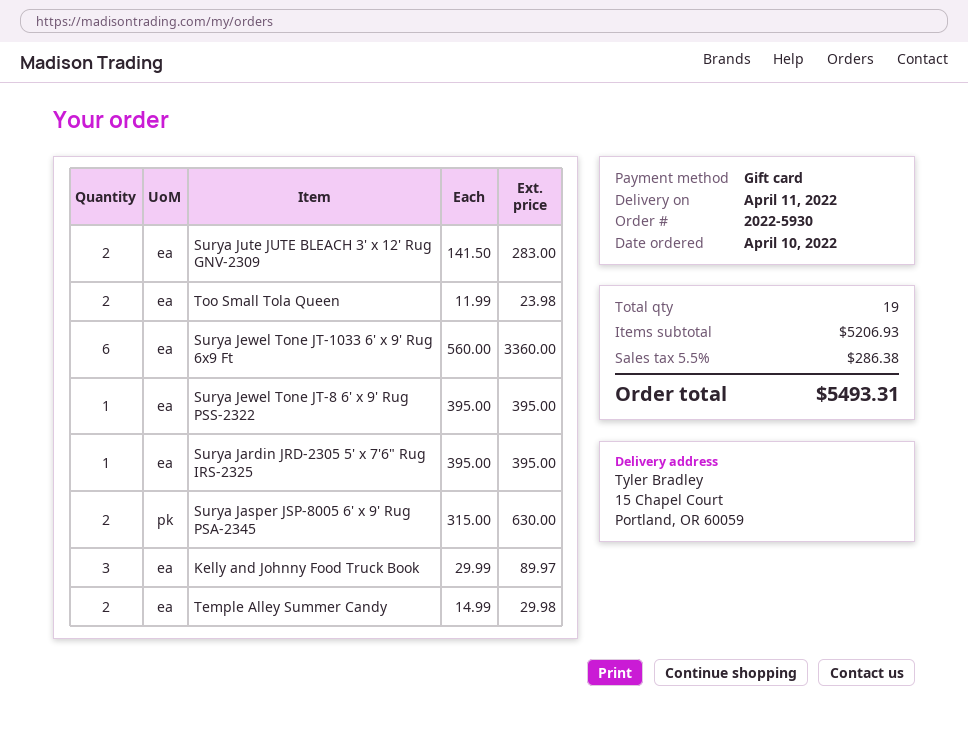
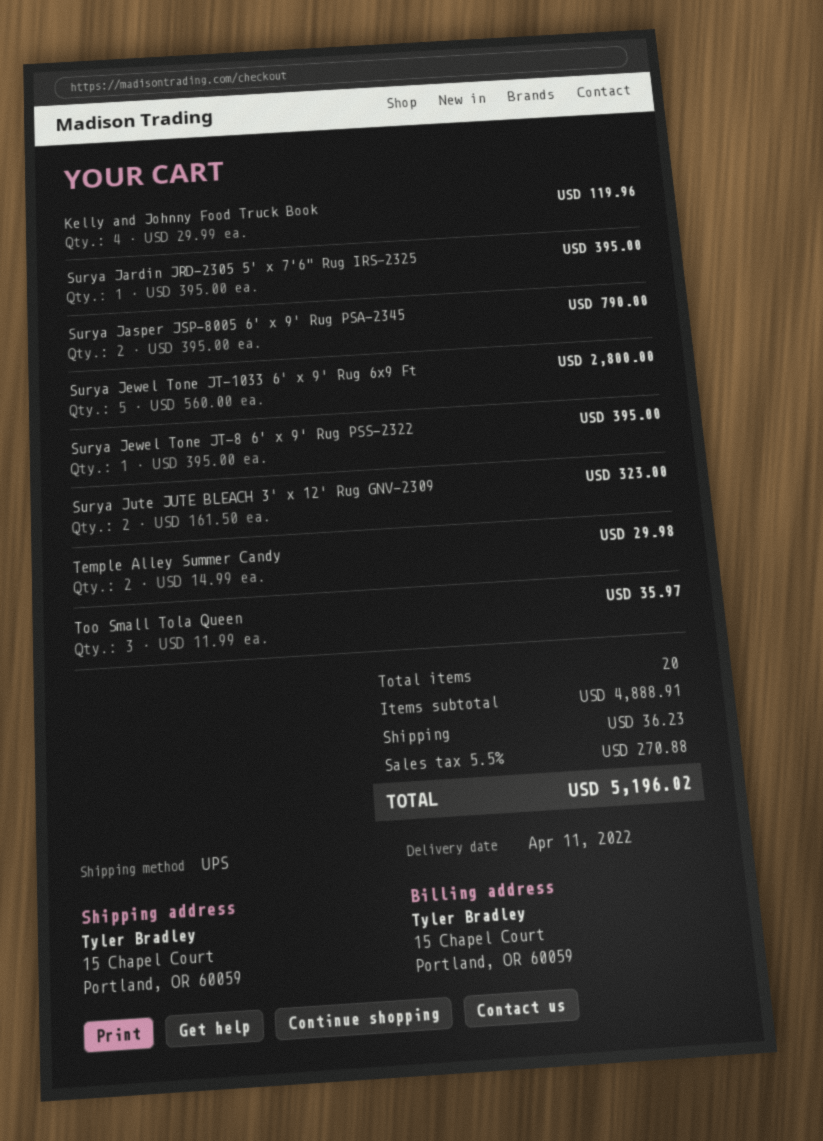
Surya Jute JUTE BLEACH 3' x 12' Rug GNV-2309: 2 x 141.50 = 283.00 -> 2 x 161.50 = 323.00
Too Small Tola Queen: 2 x 11.99 = 23.98 -> 3 x 11.99 = 35.97
Surya Jewel Tone JT-1033 6' x 9' Rug 6x9 Ft: 6 x 560.00 = 3360.00 -> 5 x 560.00 = 2800.00
Surya Jasper JSP-8005 6' x 9' Rug PSA-2345: 2 x 315.00 = 630.00 -> 2 x 395.00 = 790.00
Kelly and Johnny Food Truck Book: 3 x 29.99 = 89.97 -> 4 x 29.99 = 119.96
total quantity: 19 -> 20
subtotal: 5206.93 -> 4888.91
shipping: none -> 36.23
tax: 5.5% = 286.38 -> 5.5% = 270.88
total: 5493.31 -> 5196.02

